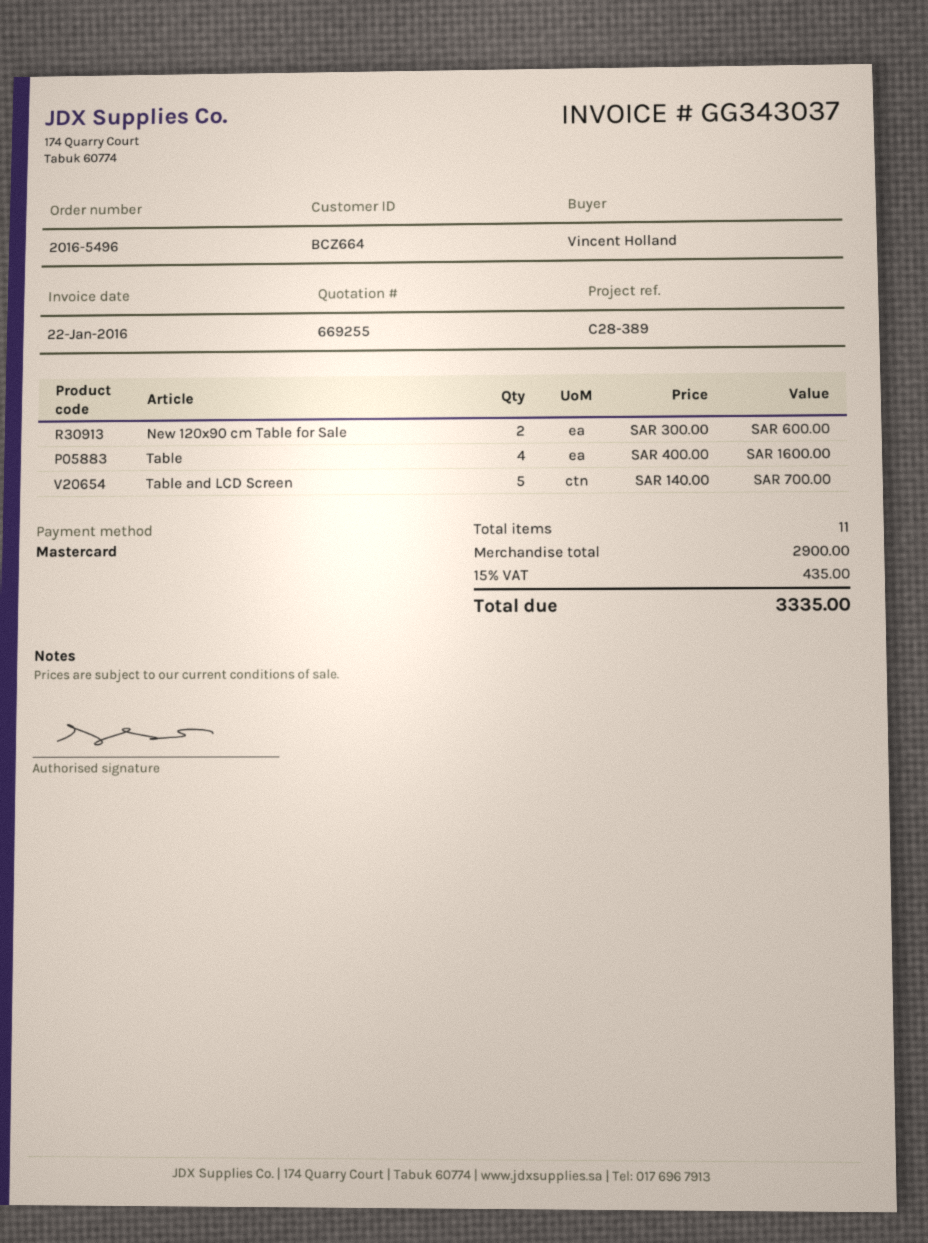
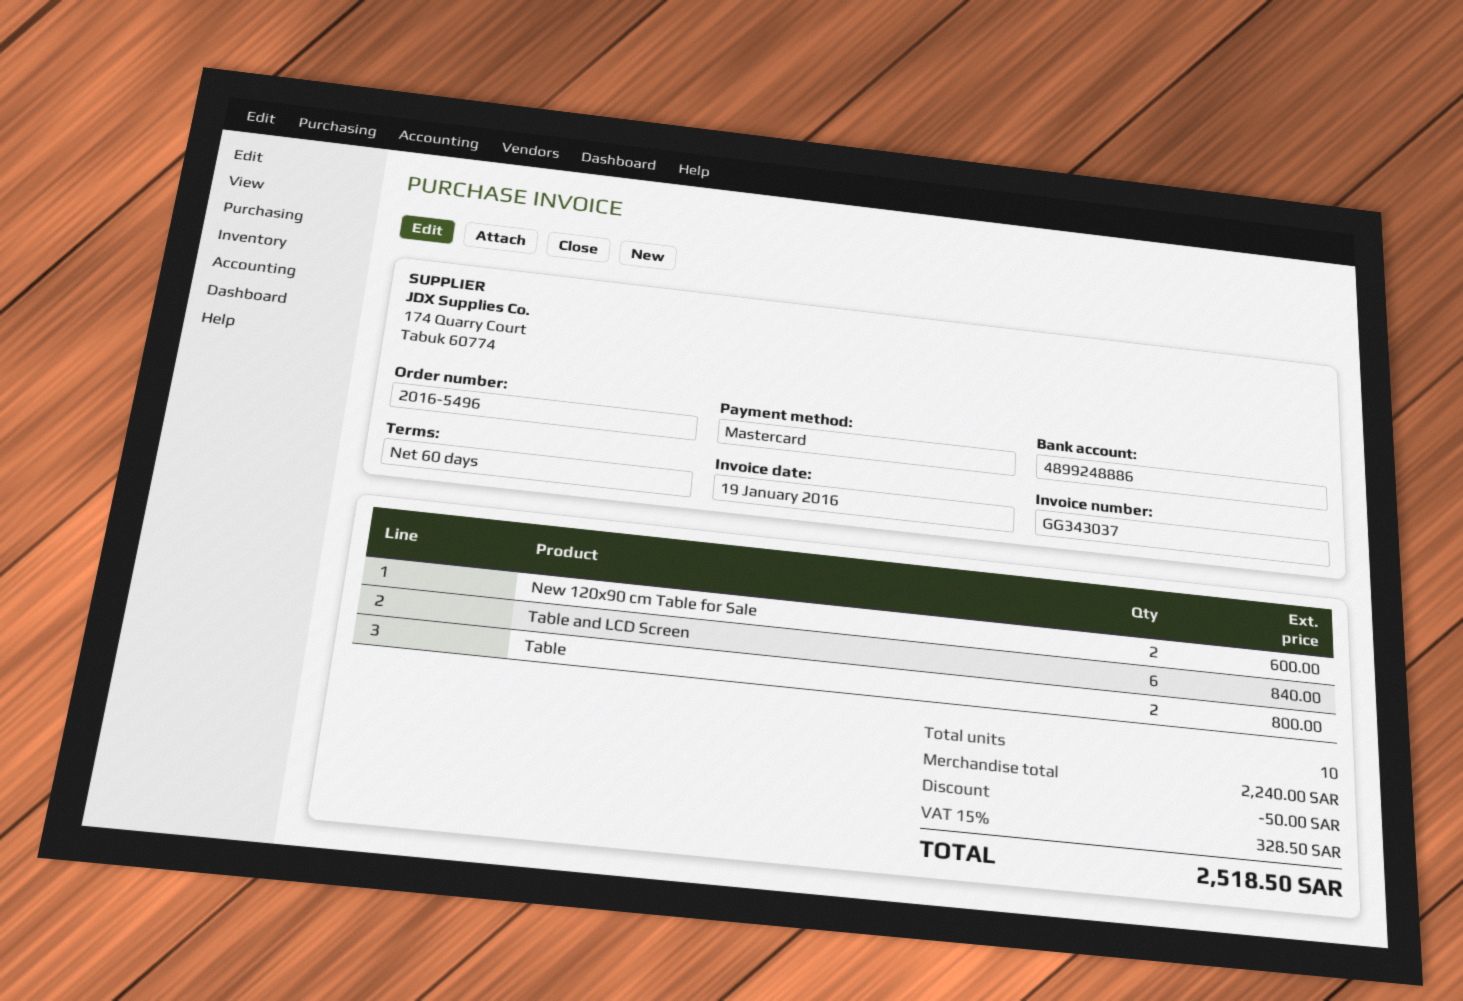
invoice date: 2016-01-22 -> 2016-01-19
Table: 4 for 1600.00 -> 2 for 800.00
Table and LCD Screen: 5 for 700.00 -> 6 for 840.00
total quantity: 11 -> 10
subtotal: 2900.00 -> 2240.00
discount: none -> 50.00
tax: 15% = 435.00 -> 15% = 328.50
total: 3335.00 -> 2518.50

